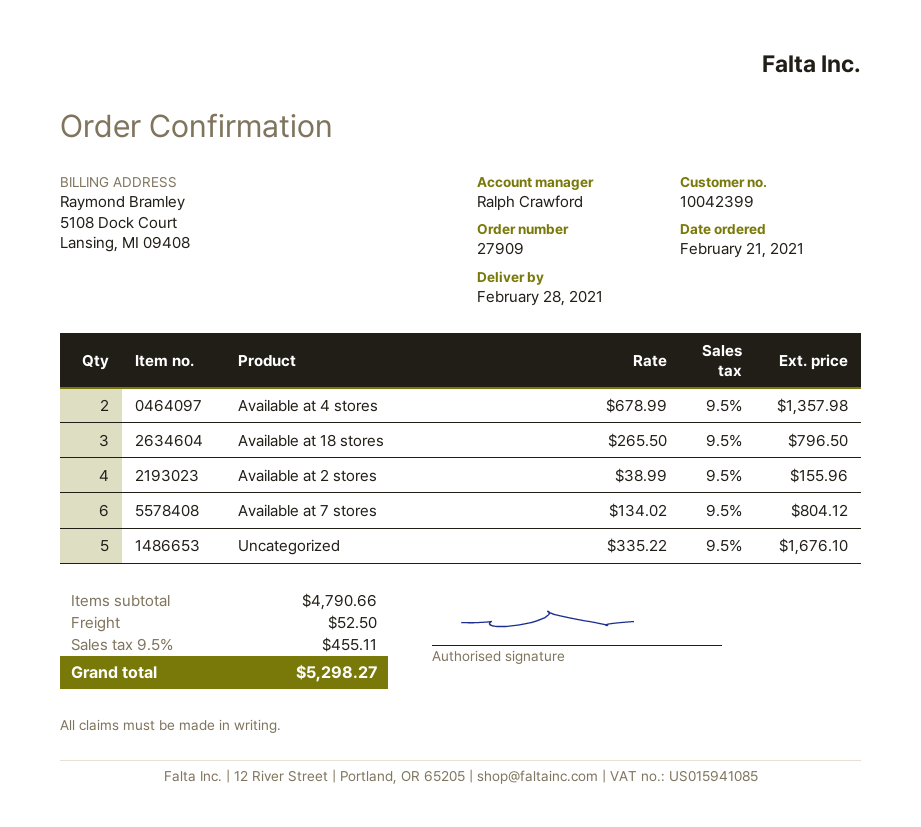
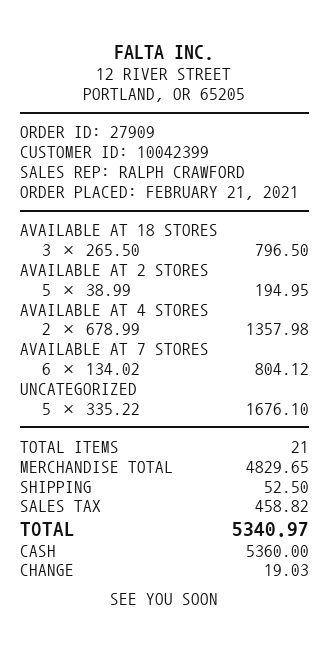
Available at 2 stores: 4 x 38.99 = 155.96 -> 5 x 38.99 = 194.95
subtotal: 4790.66 -> 4829.65
tax: 455.11 -> 458.82
total: 5298.27 -> 5340.97

